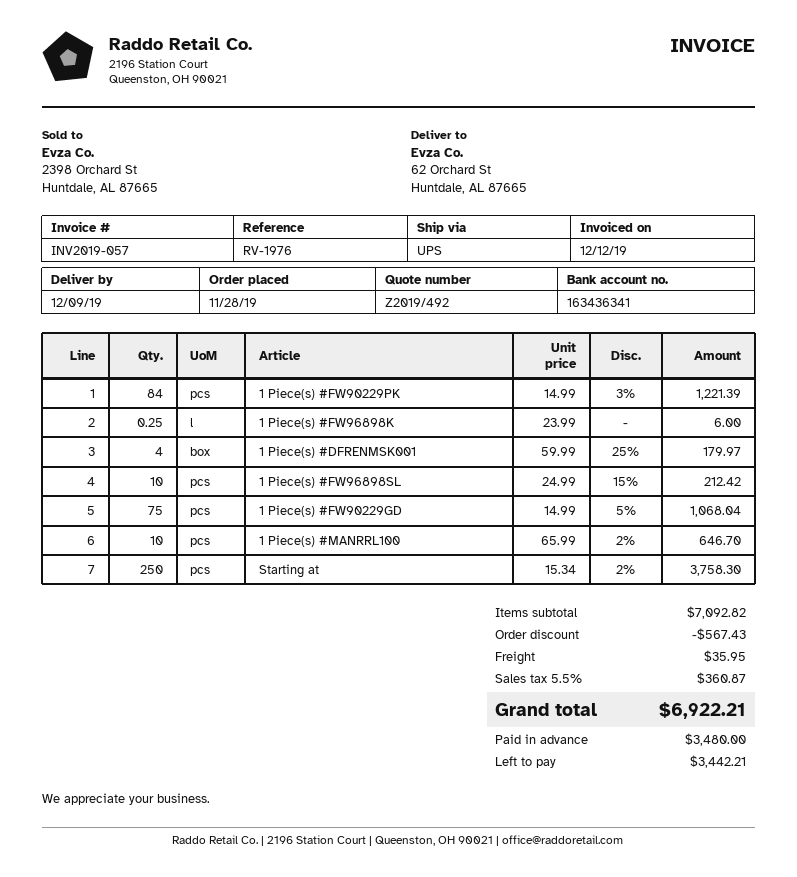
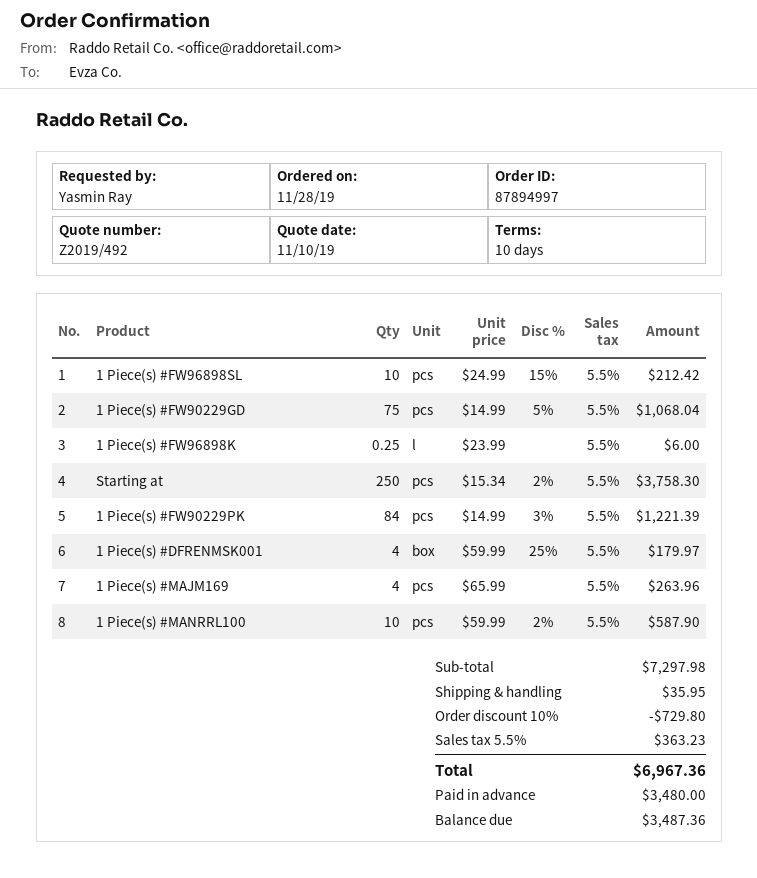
1 Piece(s) #MANRRL100: 10 x 65.99 - 2% = 646.70 -> 10 x 59.99 - 2% = 587.90
1 Piece(s) #MAJM169: none -> 4 x 65.99 = 263.96
subtotal: 7092.82 -> 7297.98
discount: 567.43 -> 729.80
tax: 5.5% = 360.87 -> 5.5% = 363.23
total: 6922.21 -> 6967.36
balance: 3442.21 -> 3487.36

